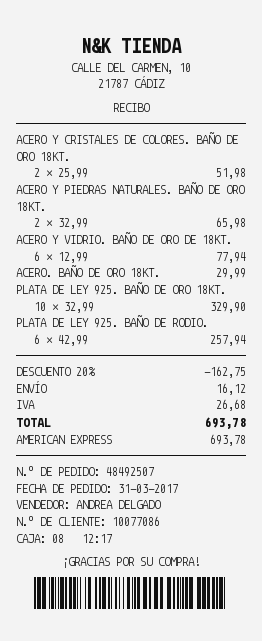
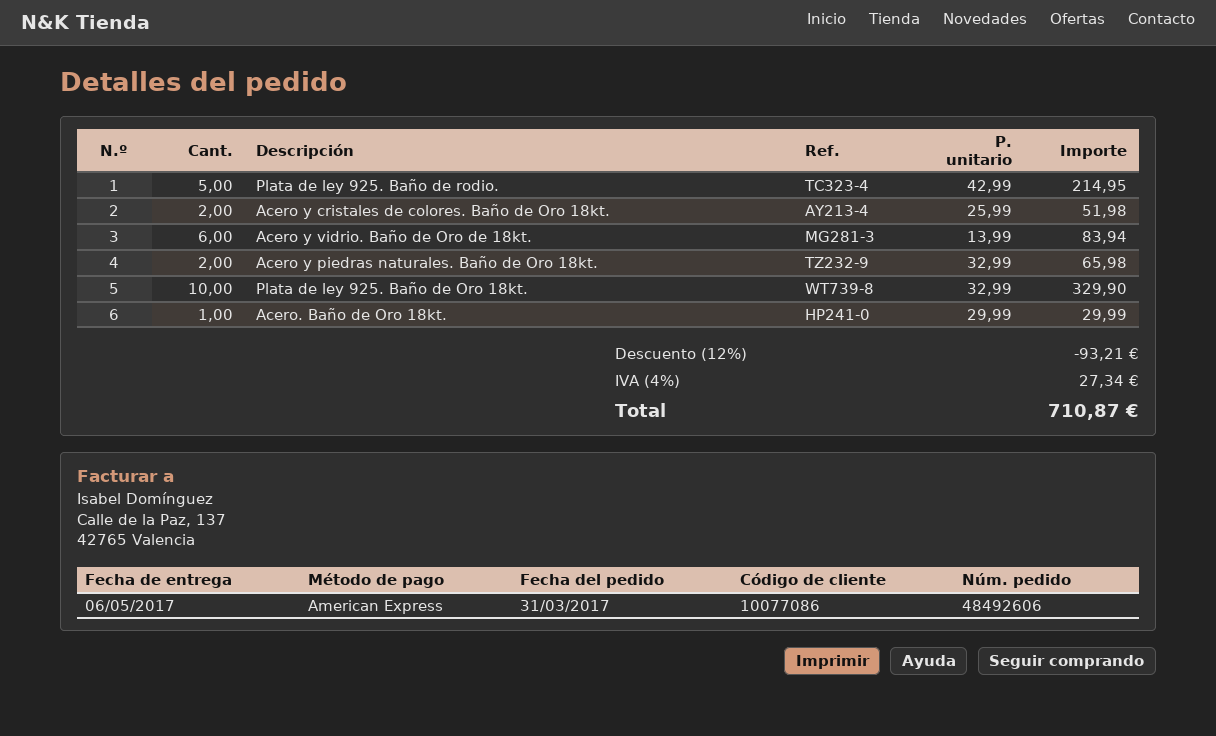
order number: 48492507 -> 48492606
ACERO Y VIDRIO. BAÑO DE ORO DE 18KT.: 6 x 12.99 = 77.94 -> 6 x 13.99 = 83.94
PLATA DE LEY 925. BAÑO DE RODIO.: 6 x 42.99 = 257.94 -> 5 x 42.99 = 214.95
discount: 20% = 162.75 -> 12% = 93.21
shipping: 16.12 -> none
tax: 26.68 -> 27.34
total: 693.78 -> 710.87

